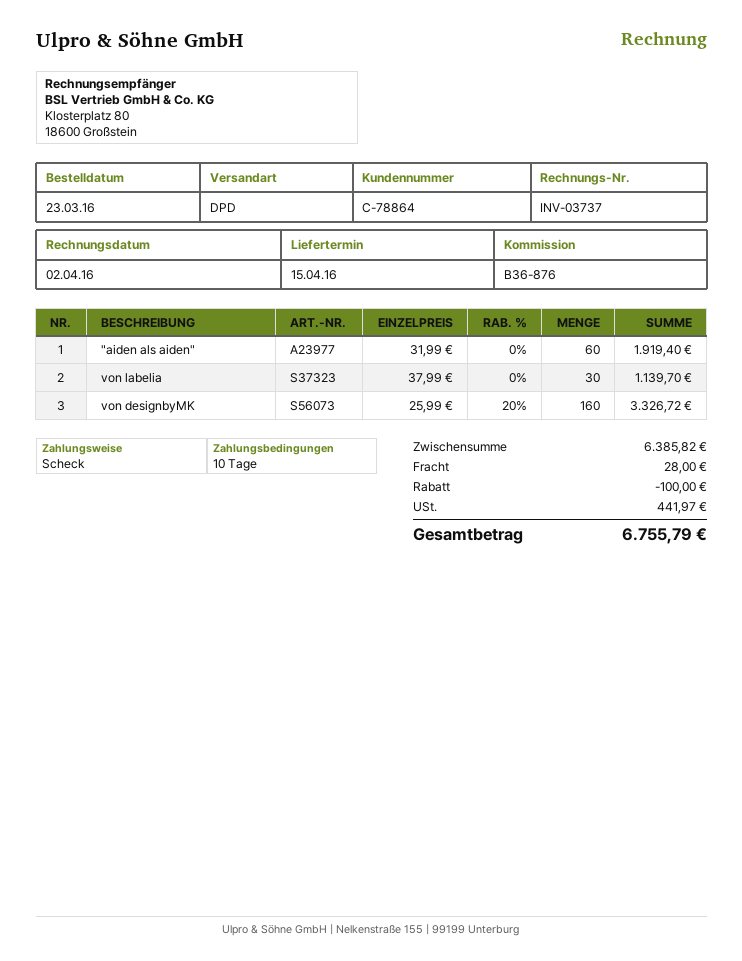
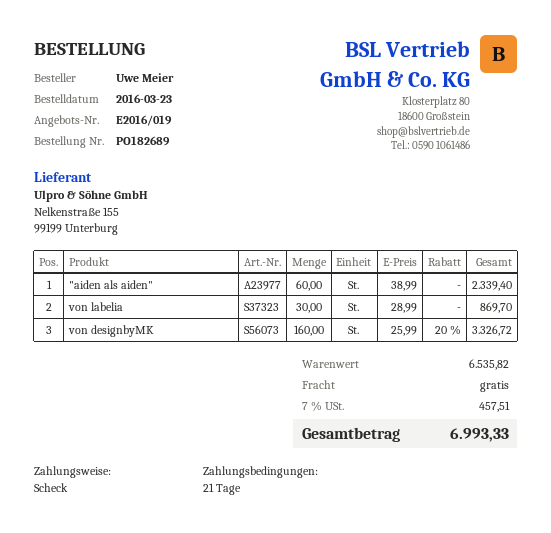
payment terms: 10 days -> 21 days
"aiden als aiden": 60 x 31.99 = 1919.40 -> 60 x 38.99 = 2339.40
von labelia: 30 x 37.99 = 1139.70 -> 30 x 28.99 = 869.70
subtotal: 6385.82 -> 6535.82
discount: 100.00 -> none
shipping: 28.00 -> 0.00
tax: 441.97 -> 457.51
total: 6755.79 -> 6993.33

